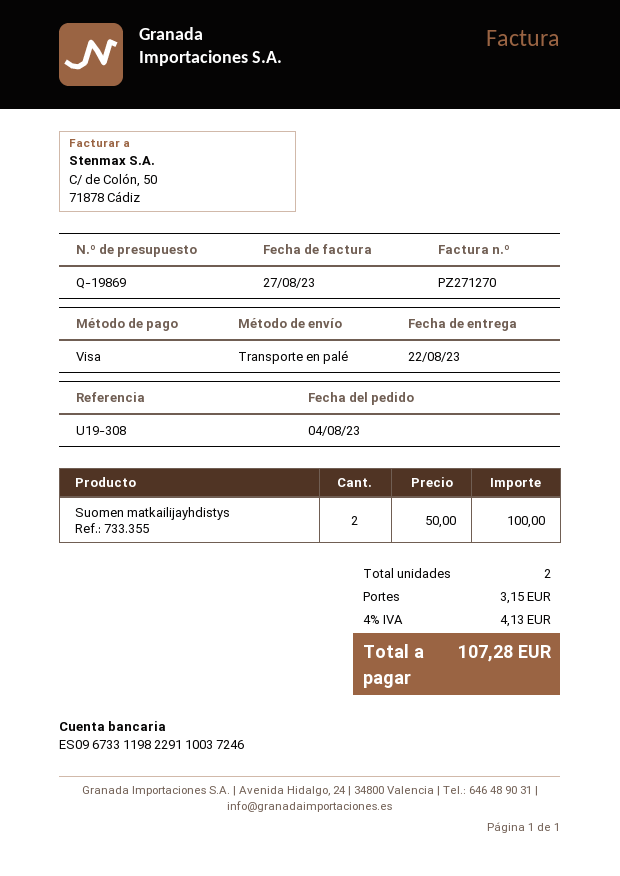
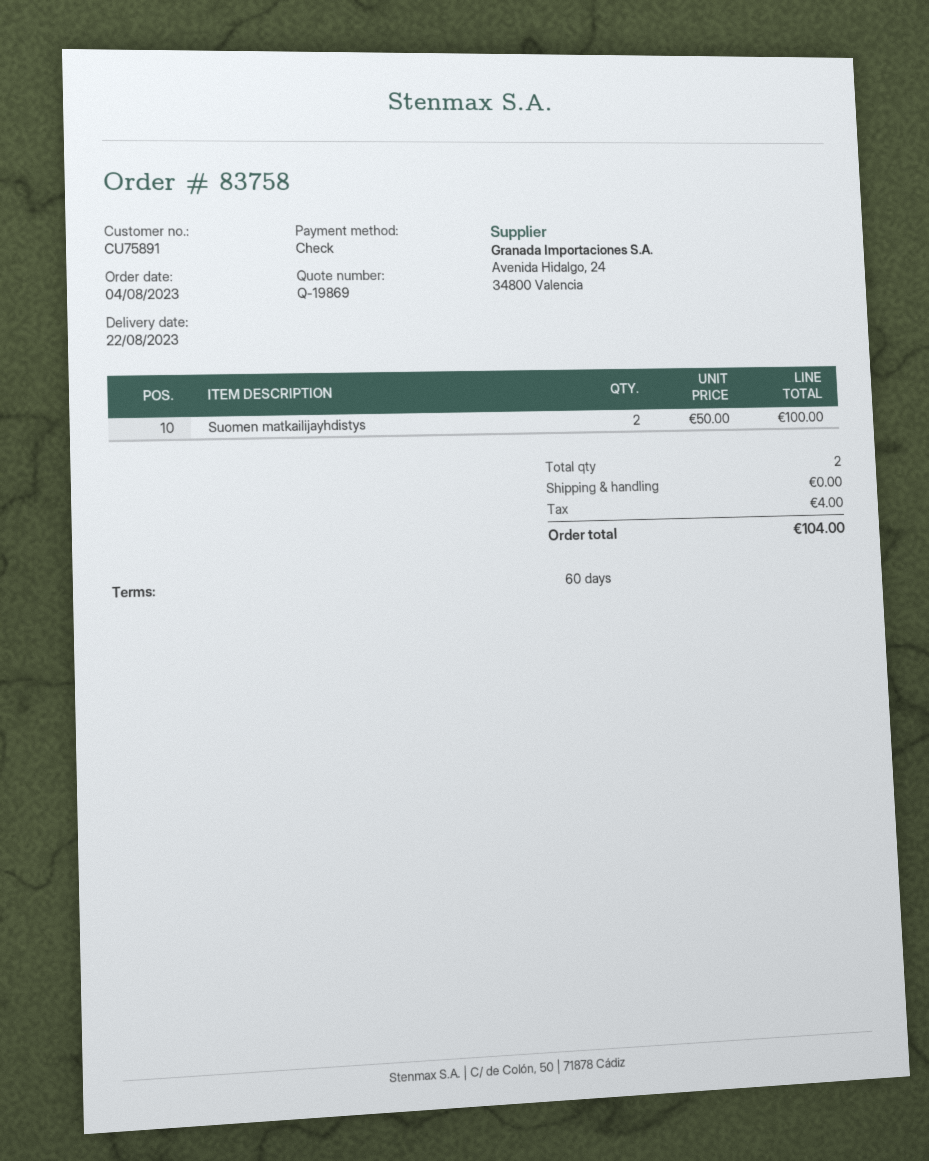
payment method: Visa -> cheque
shipping: 3.15 -> 0.00
tax: 4.13 -> 4.00
total: 107.28 -> 104.00

